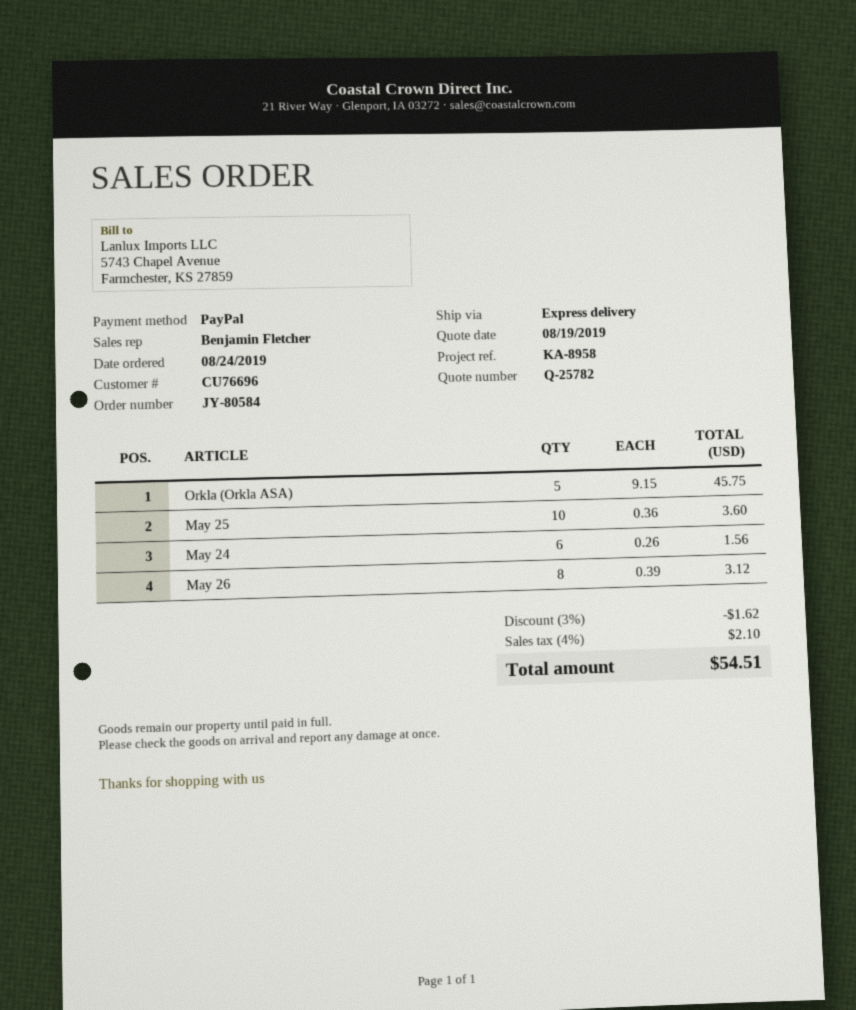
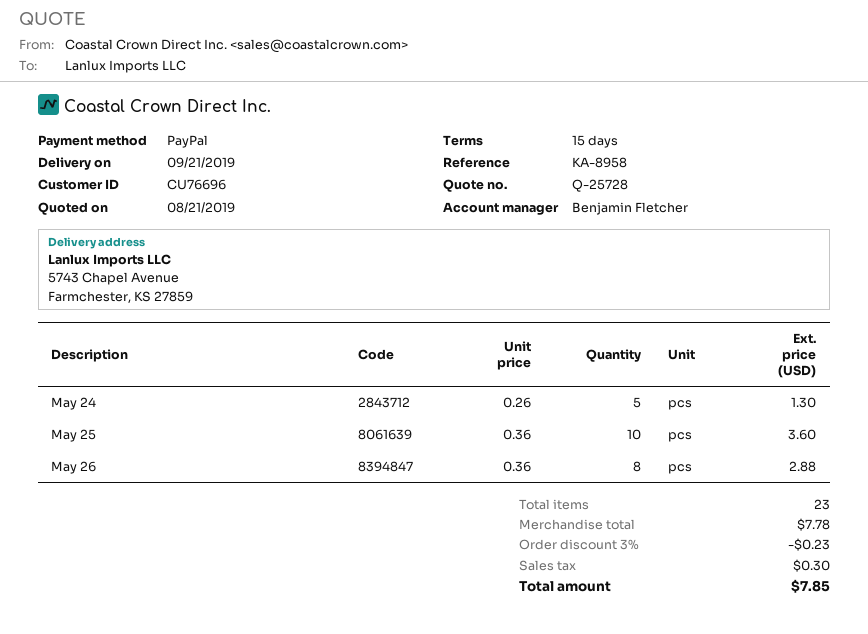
quote number: Q-25782 -> Q-25728
quote date: 2019-08-19 -> 2019-08-21
Orkla (Orkla ASA): 5 x 9.15 = 45.75 -> none
May 24: 6 x 0.26 = 1.56 -> 5 x 0.26 = 1.30
May 26: 8 x 0.39 = 3.12 -> 8 x 0.36 = 2.88
discount: 3% = 1.62 -> 3% = 0.23
tax: 2.10 -> 0.30
total: 54.51 -> 7.85

